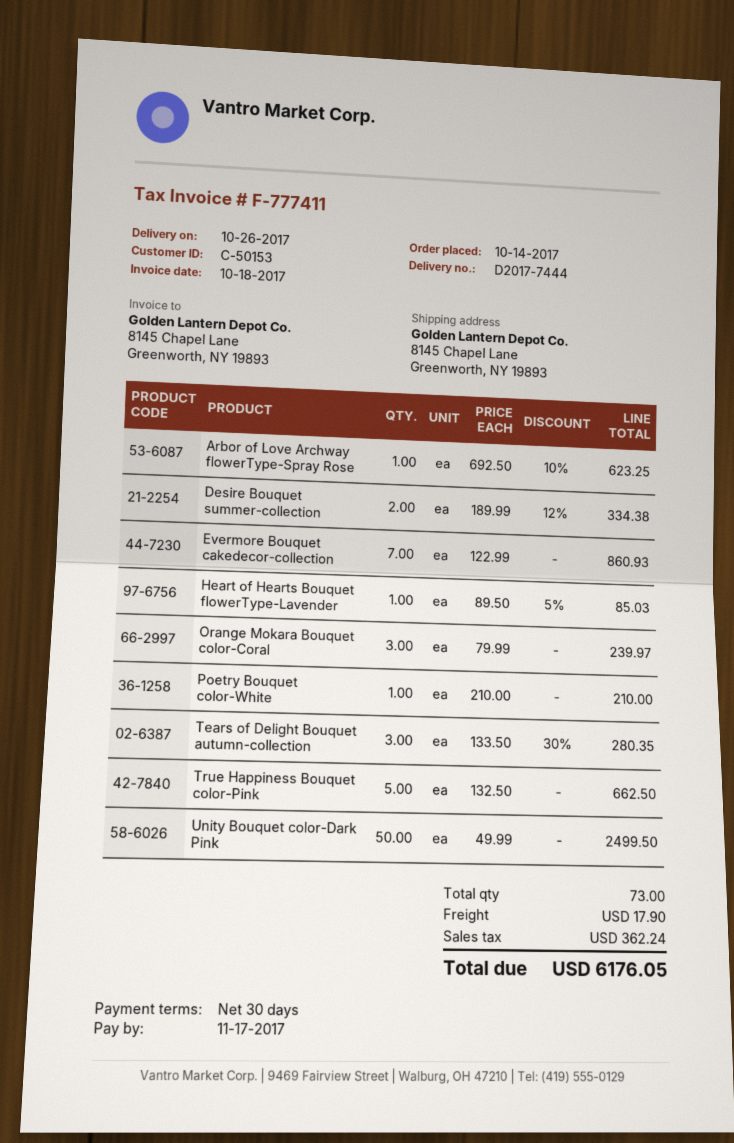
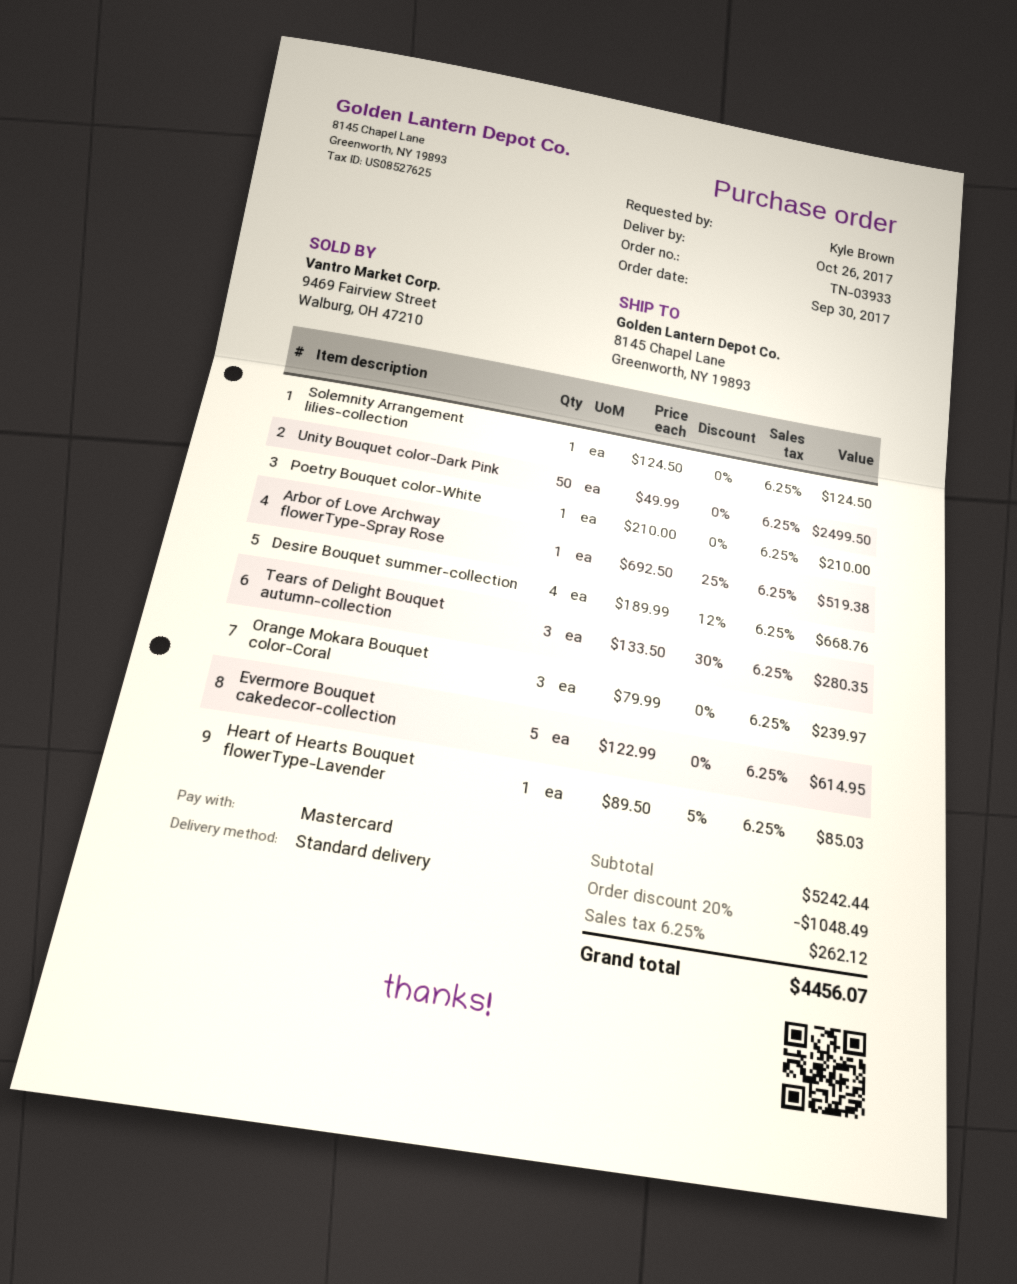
order date: 2017-10-14 -> 2017-09-30
Arbor of Love Archway flowerType-Spray Rose: 1 x 692.50 - 10% = 623.25 -> 1 x 692.50 - 25% = 519.38
Desire Bouquet summer-collection: 2 x 189.99 - 12% = 334.38 -> 4 x 189.99 - 12% = 668.76
Evermore Bouquet cakedecor-collection: 7 x 122.99 = 860.93 -> 5 x 122.99 = 614.95
True Happiness Bouquet color-Pink: 5 x 132.50 = 662.50 -> none
Solemnity Arrangement lilies-collection: none -> 1 x 124.50 = 124.50
discount: none -> 20% = 1048.49
shipping: 17.90 -> none
tax: 362.24 -> 262.12
total: 6176.05 -> 4456.07

